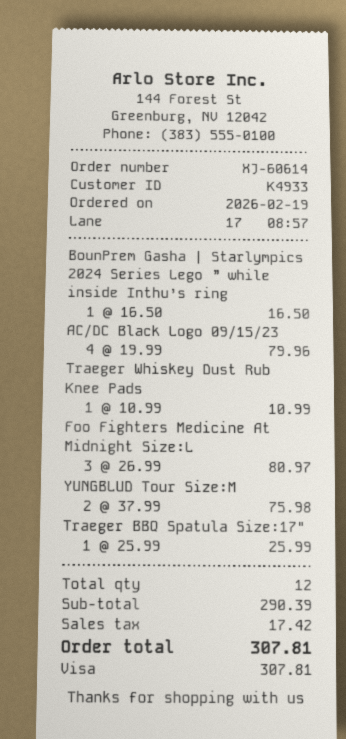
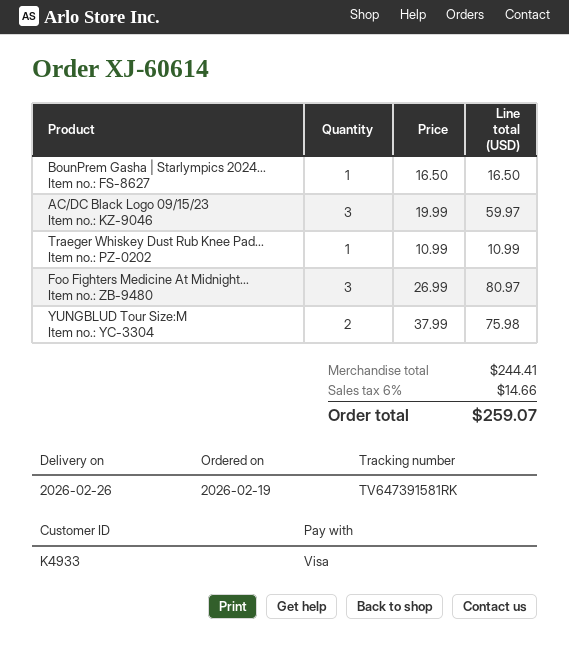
AC/DC Black Logo 09/15/23: 4 x 19.99 = 79.96 -> 3 x 19.99 = 59.97
Traeger BBQ Spatula Size:17": 1 x 25.99 = 25.99 -> none
subtotal: 290.39 -> 244.41
tax: 17.42 -> 14.66
total: 307.81 -> 259.07

